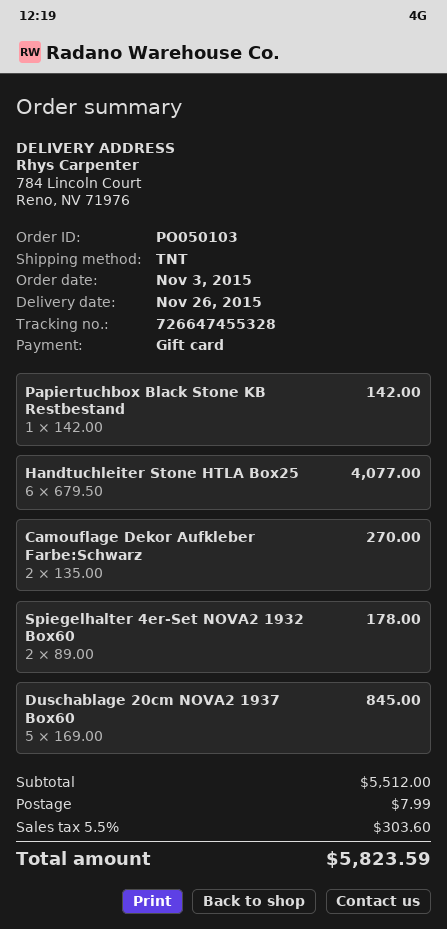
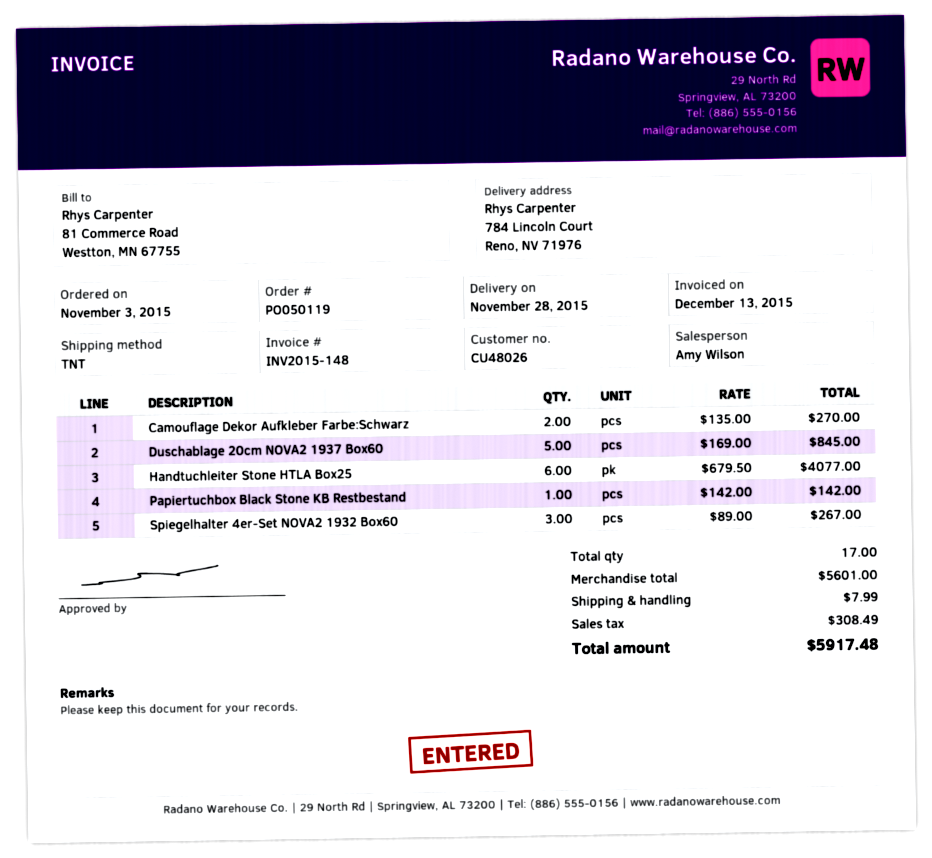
order number: PO050103 -> PO050119
delivery date: 2015-11-26 -> 2015-11-28
Spiegelhalter 4er-Set NOVA2 1932 Box60: 2 x 89.00 = 178.00 -> 3 x 89.00 = 267.00
subtotal: 5512.00 -> 5601.00
tax: 303.60 -> 308.49
total: 5823.59 -> 5917.48

